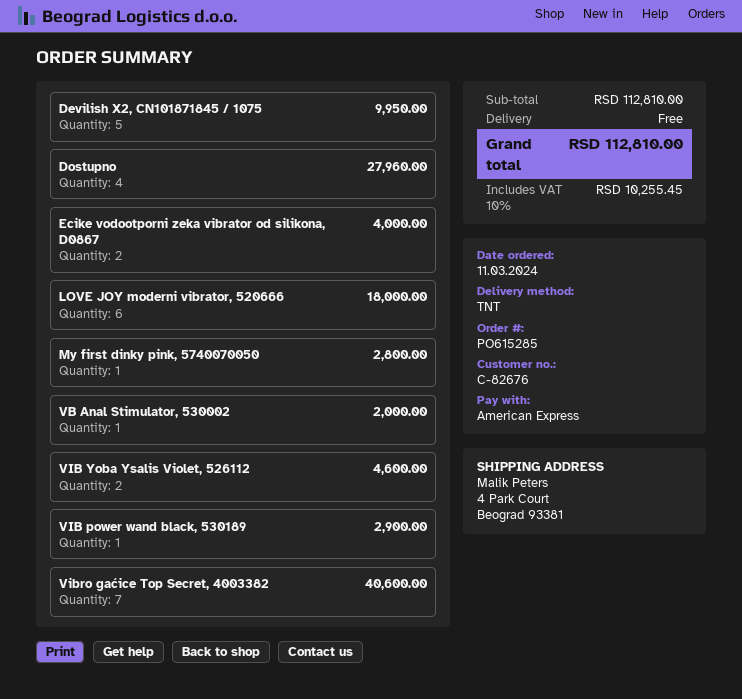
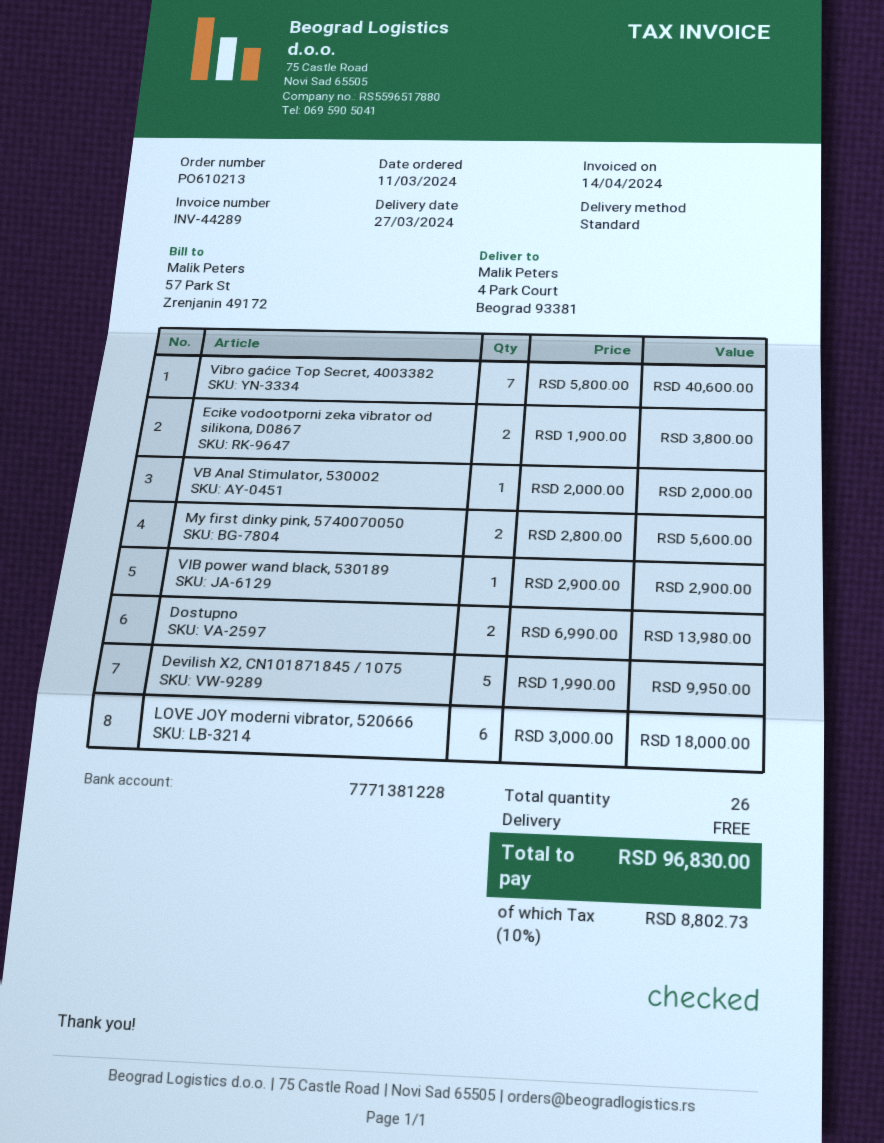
order number: PO615285 -> PO610213
shipping method: TNT -> standard
Dostupno: 4 for 27960.00 -> 2 for 13980.00
Ecike vodootporni zeka vibrator od silikona, D0867: 2 for 4000.00 -> 2 for 3800.00
My first dinky pink, 5740070050: 1 for 2800.00 -> 2 for 5600.00
VIB Yoba Ysalis Violet, 526112: 2 for 4600.00 -> none
tax: 10% = 10255.45 -> 10% = 8802.73
total: 112810.00 -> 96830.00

